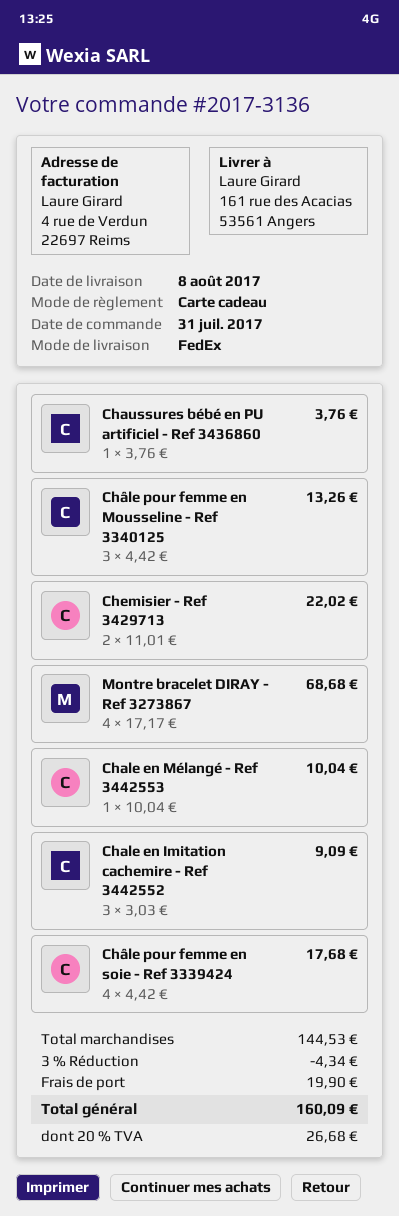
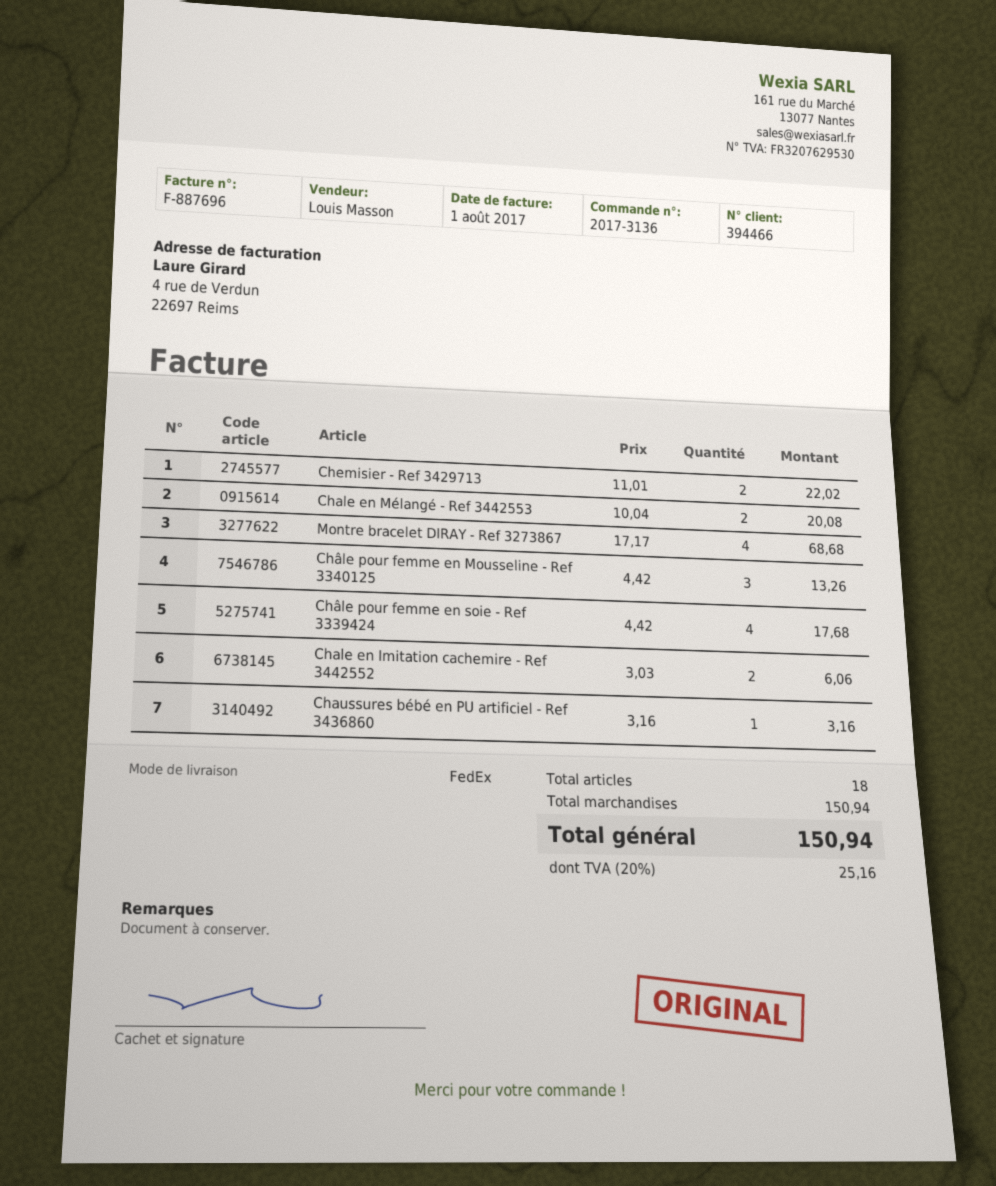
Chaussures bébé en PU artificiel - Ref 3436860: 1 x 3.76 = 3.76 -> 1 x 3.16 = 3.16
Chale en Mélangé - Ref 3442553: 1 x 10.04 = 10.04 -> 2 x 10.04 = 20.08
Chale en Imitation cachemire - Ref 3442552: 3 x 3.03 = 9.09 -> 2 x 3.03 = 6.06
subtotal: 144.53 -> 150.94
discount: 3% = 4.34 -> none
shipping: 19.90 -> none
tax: 20% = 26.68 -> 20% = 25.16
total: 160.09 -> 150.94

